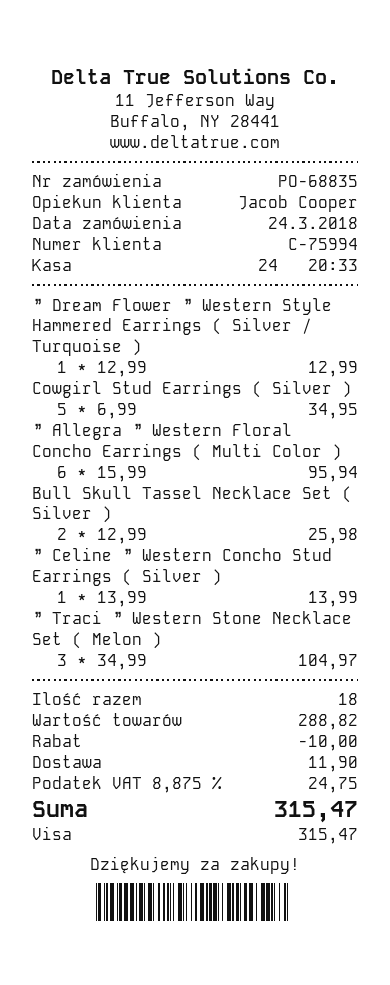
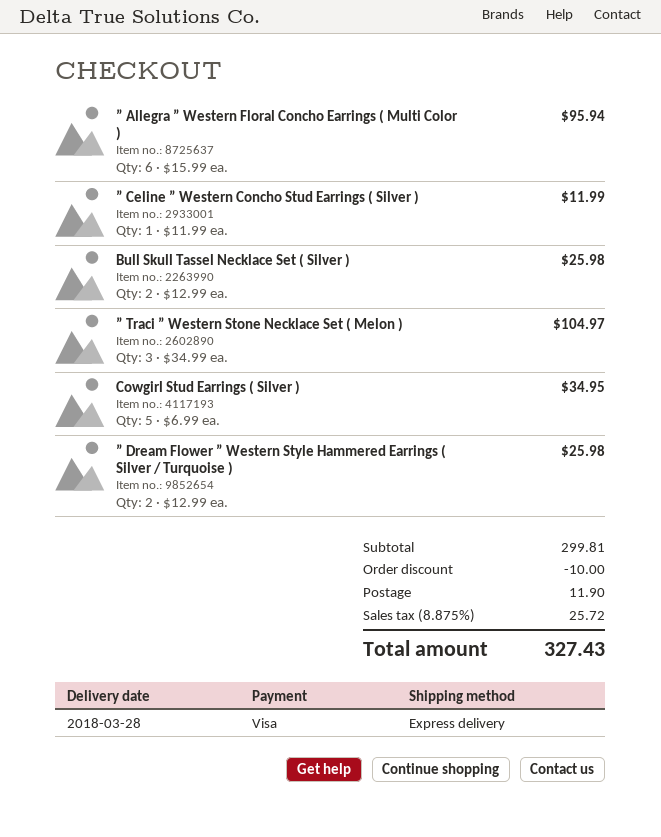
” Dream Flower ” Western Style Hammered Earrings ( Silver / Turquoise ): 1 x 12.99 = 12.99 -> 2 x 12.99 = 25.98
” Celine ” Western Concho Stud Earrings ( Silver ): 1 x 13.99 = 13.99 -> 1 x 11.99 = 11.99
subtotal: 288.82 -> 299.81
tax: 8.875% = 24.75 -> 8.875% = 25.72
total: 315.47 -> 327.43

